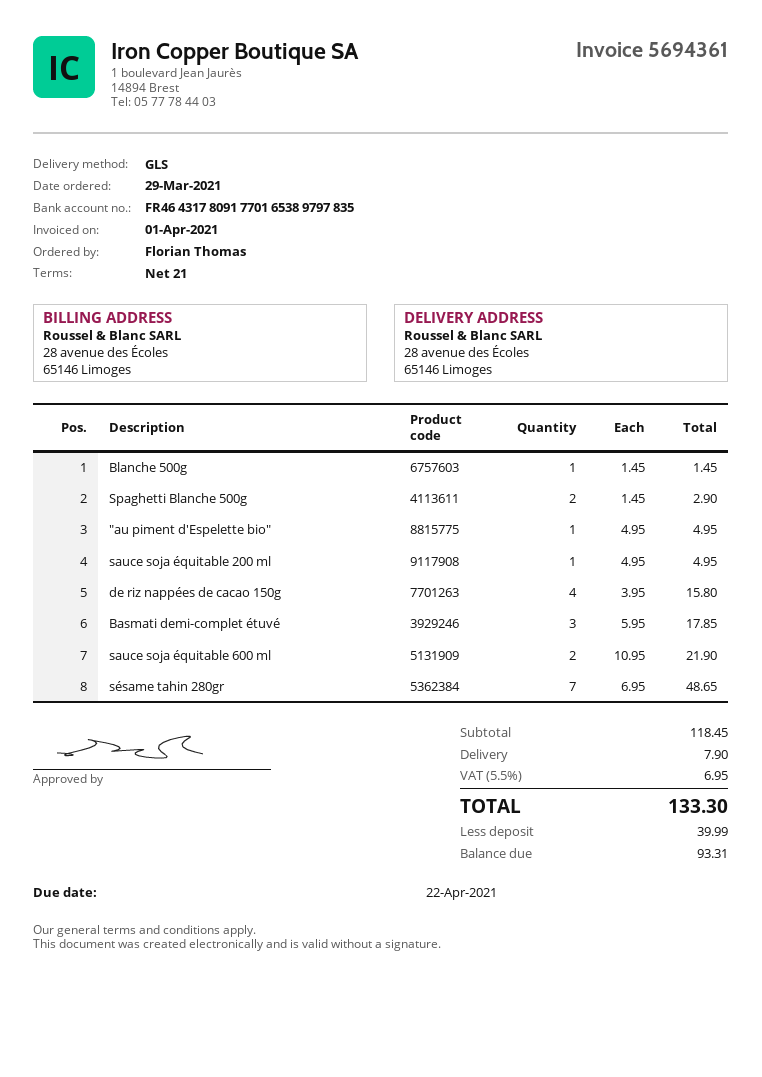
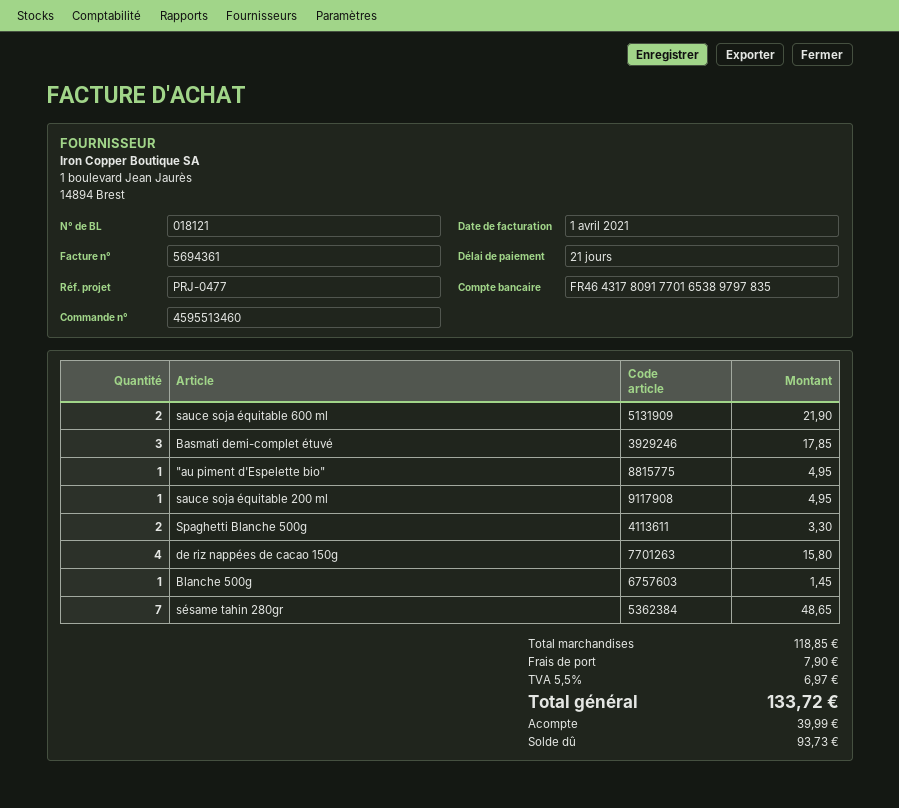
Spaghetti Blanche 500g: 2 for 2.90 -> 2 for 3.30
subtotal: 118.45 -> 118.85
tax: 5.5% = 6.95 -> 5.5% = 6.97
total: 133.30 -> 133.72
balance: 93.31 -> 93.73

